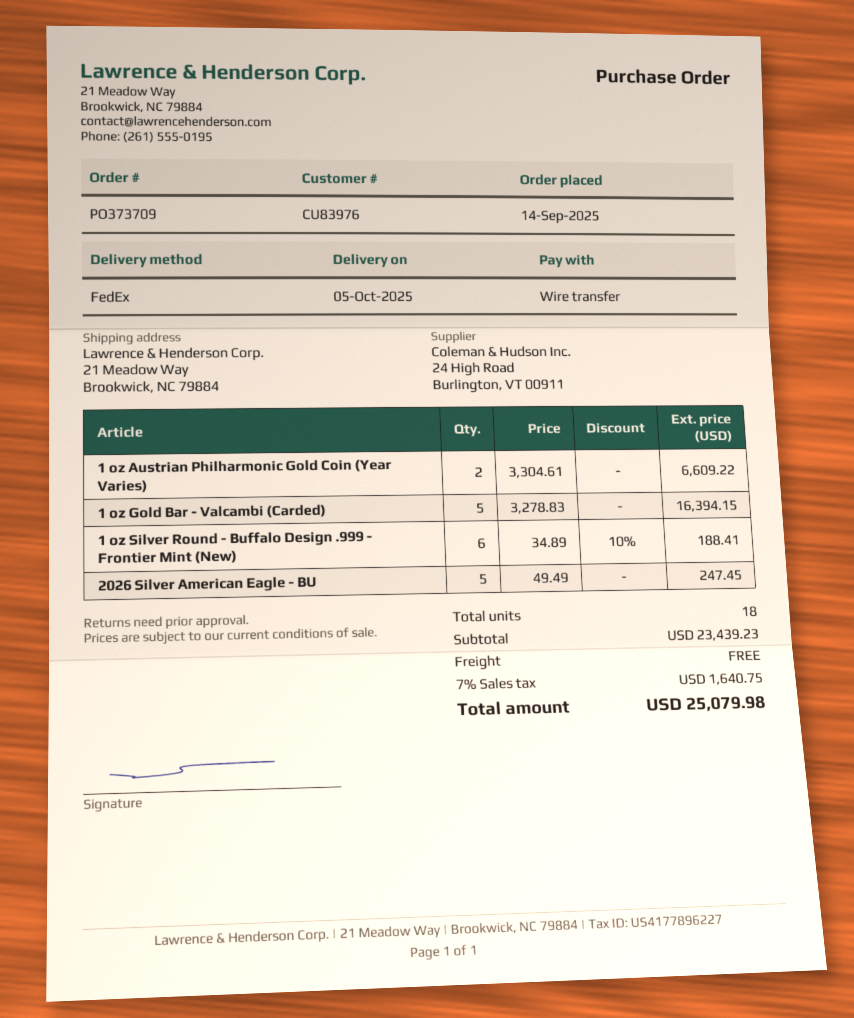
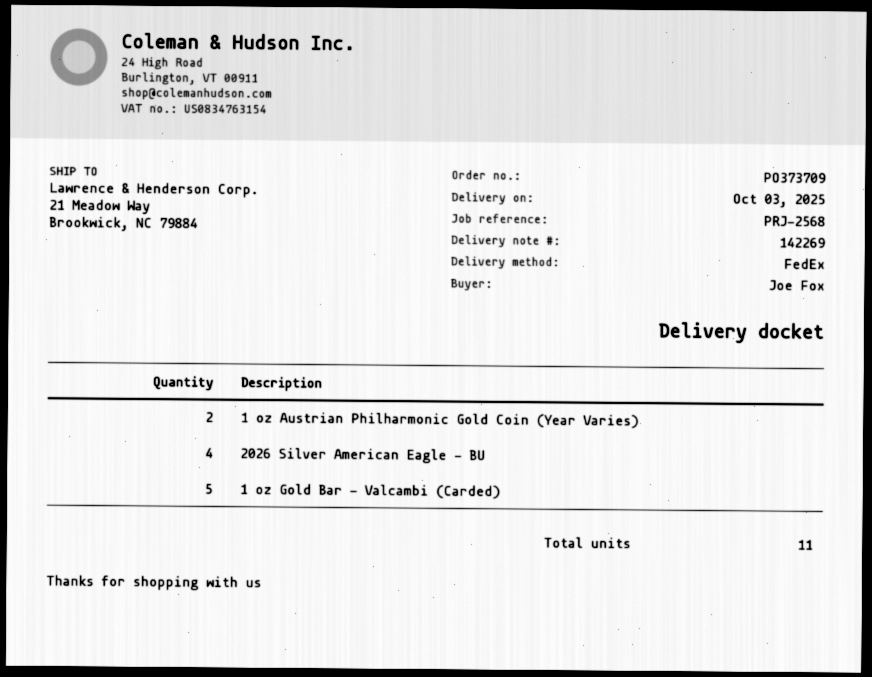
delivery date: 2025-10-05 -> 2025-10-03
1 oz Silver Round - Buffalo Design .999 - Frontier Mint (New): 6 -> none
2026 Silver American Eagle - BU: 5 -> 4
total quantity: 18 -> 11

